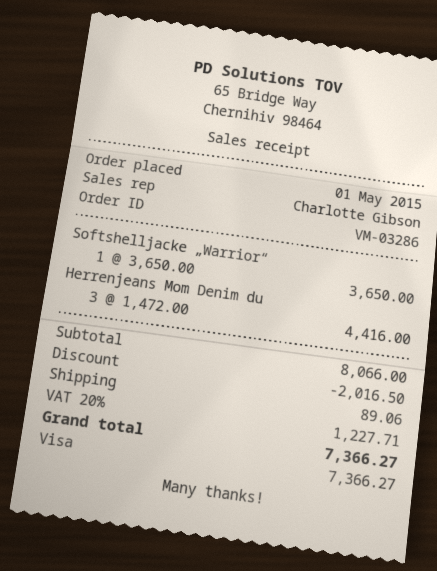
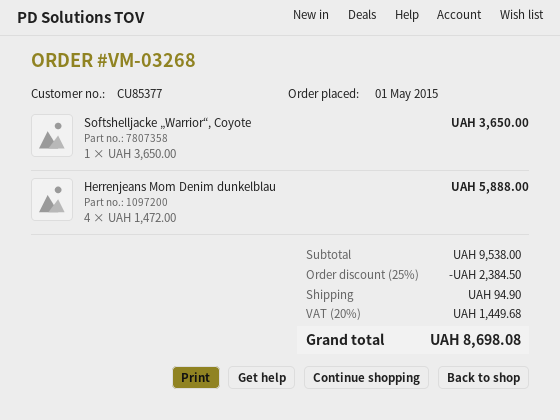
order number: VM-03286 -> VM-03268
Herrenjeans Mom Denim du: 3 x 1472.00 = 4416.00 -> 4 x 1472.00 = 5888.00
subtotal: 8066.00 -> 9538.00
discount: 2016.50 -> 2384.50
shipping: 89.06 -> 94.90
tax: 20% = 1227.71 -> 20% = 1449.68
total: 7366.27 -> 8698.08

